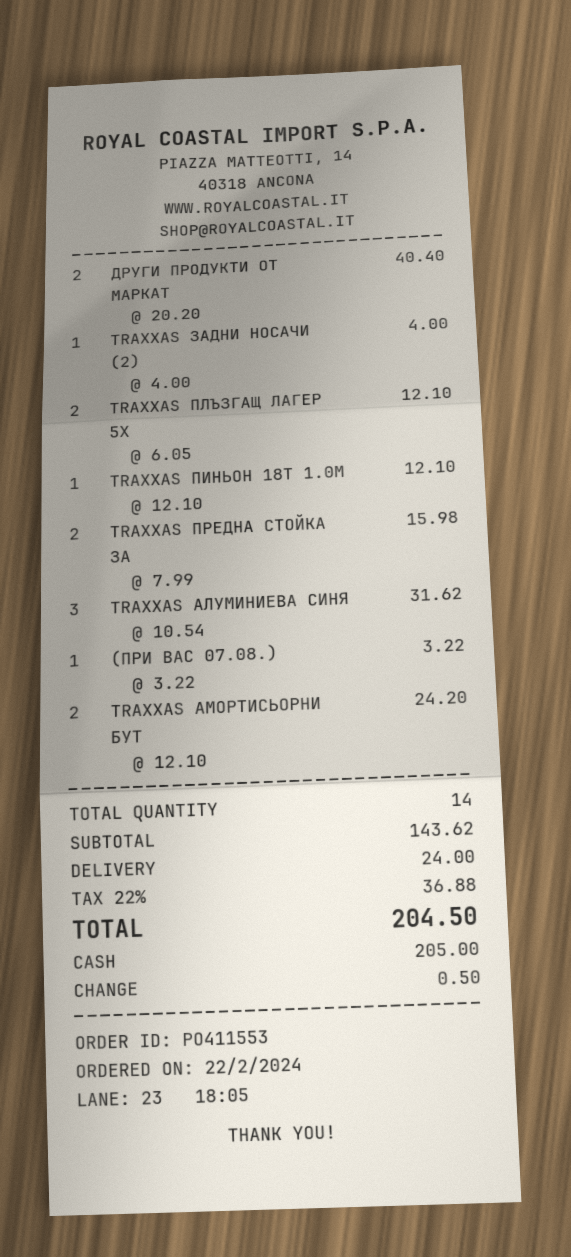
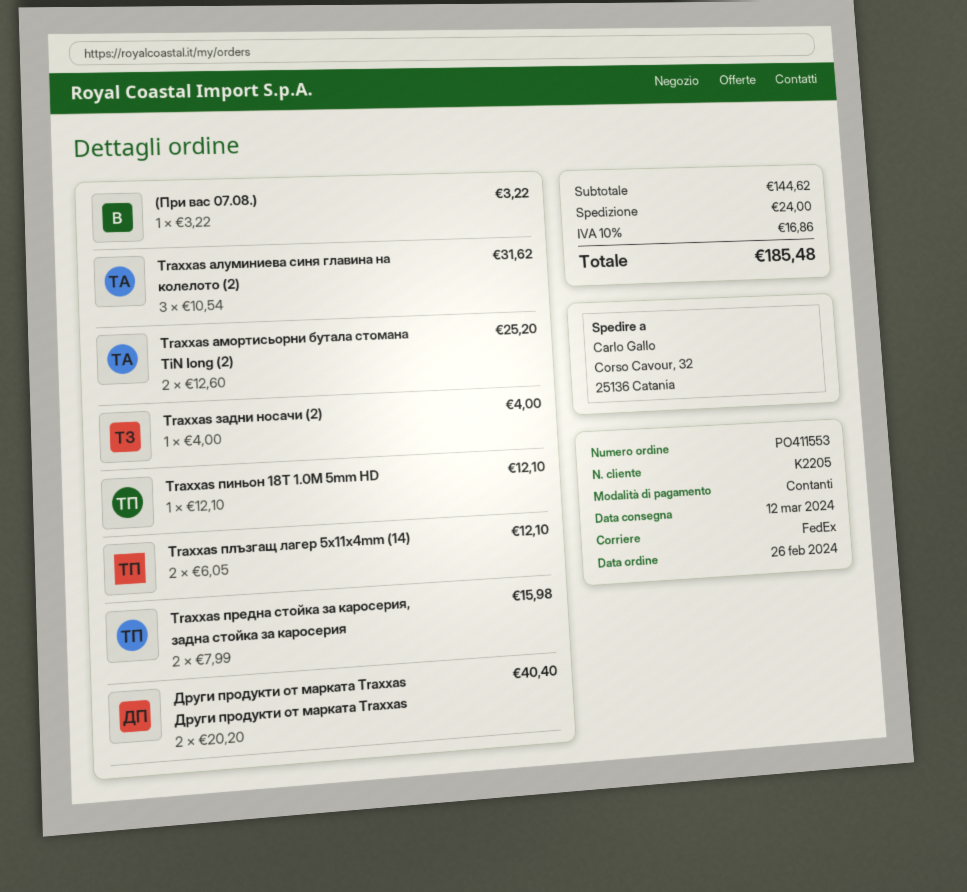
order date: 2024-02-22 -> 2024-02-26
TRAXXAS АМОРТИСЬОРНИ БУТ: 2 x 12.10 = 24.20 -> 2 x 12.60 = 25.20
subtotal: 143.62 -> 144.62
tax: 22% = 36.88 -> 10% = 16.86
total: 204.50 -> 185.48

